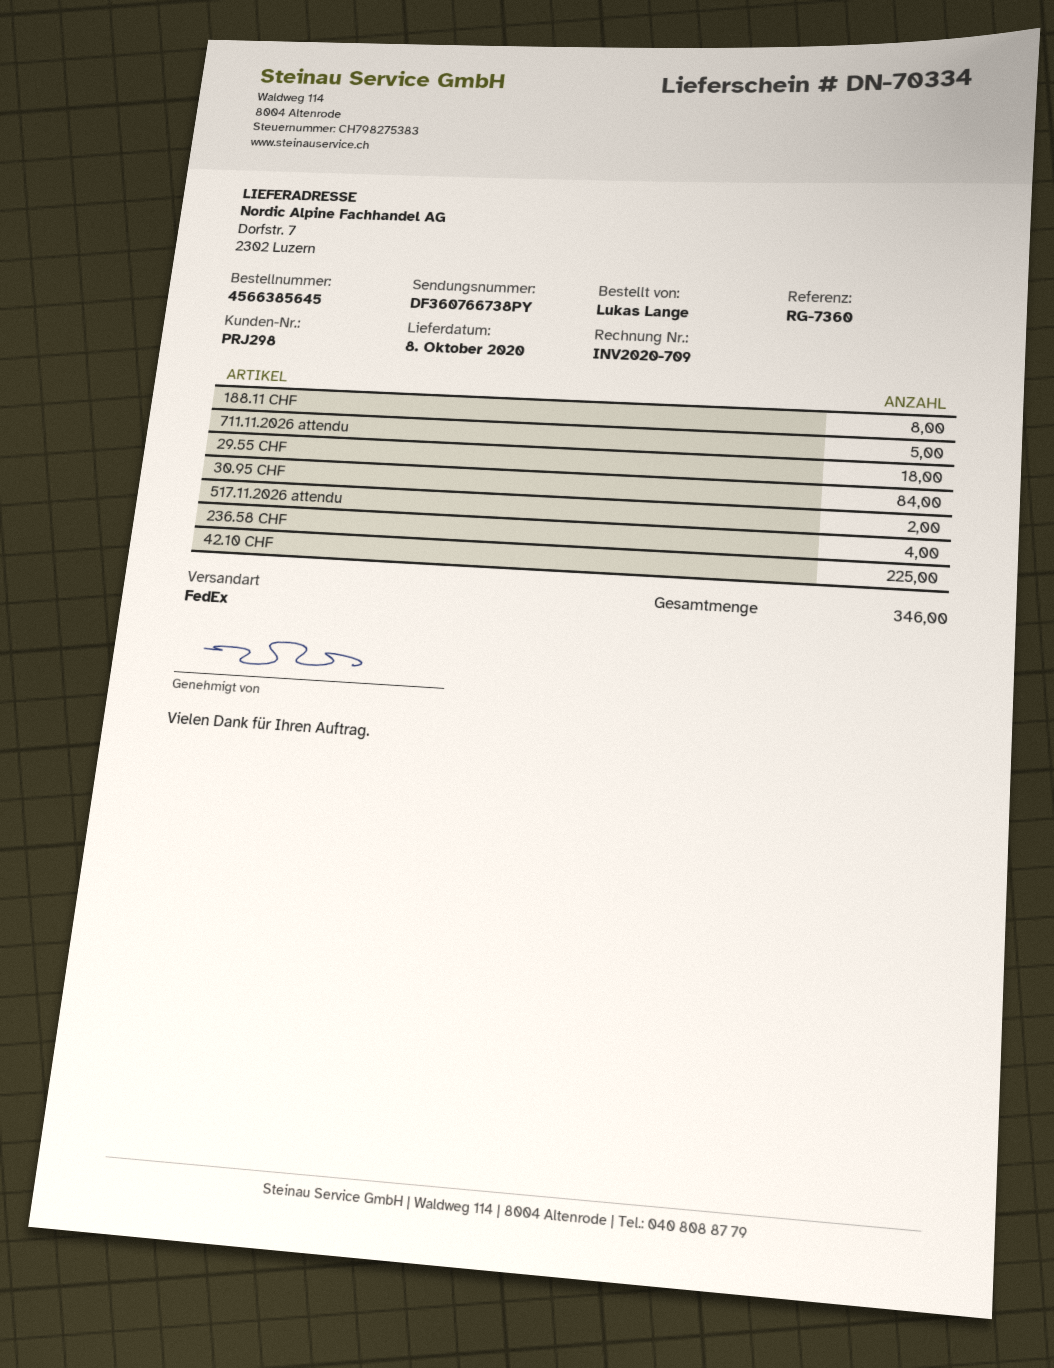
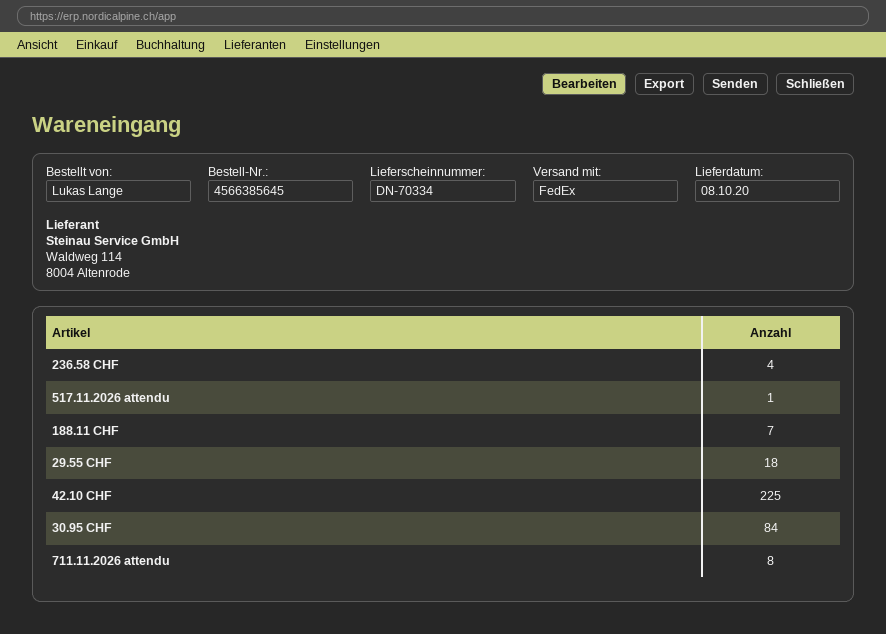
188.11 CHF: 8 -> 7
711.11.2026 attendu: 5 -> 8
517.11.2026 attendu: 2 -> 1

